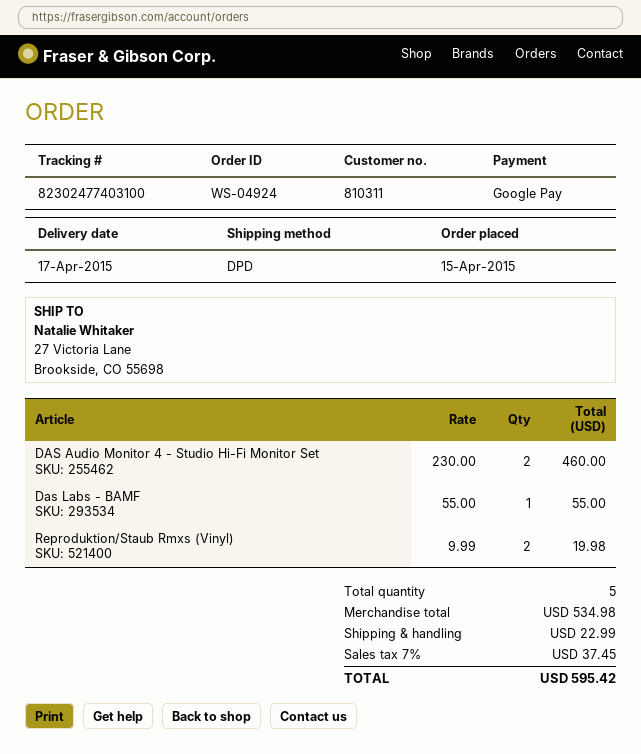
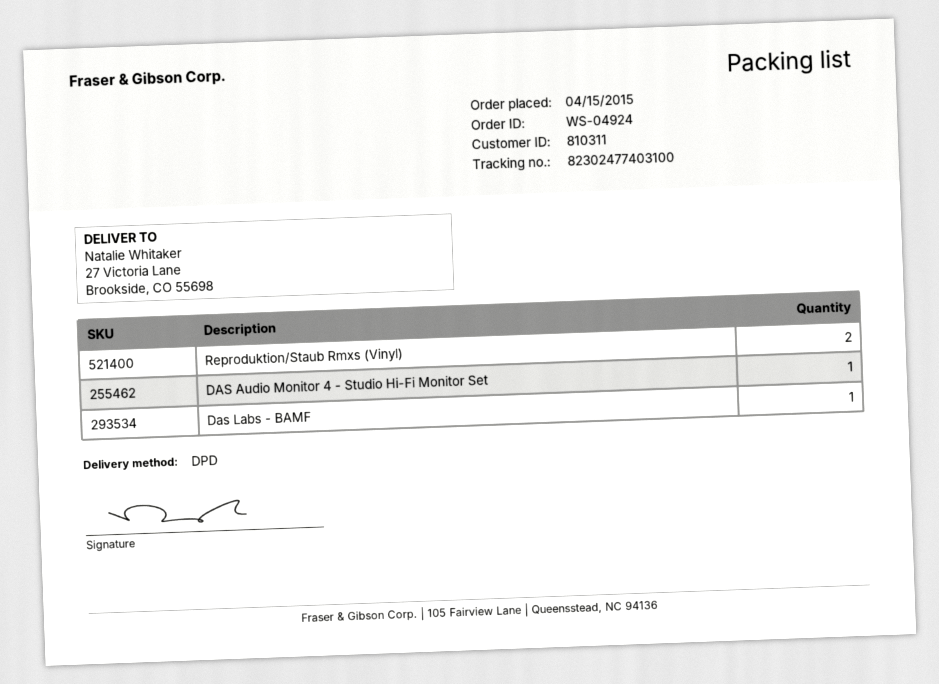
DAS Audio Monitor 4 - Studio Hi-Fi Monitor Set: 2 -> 1

